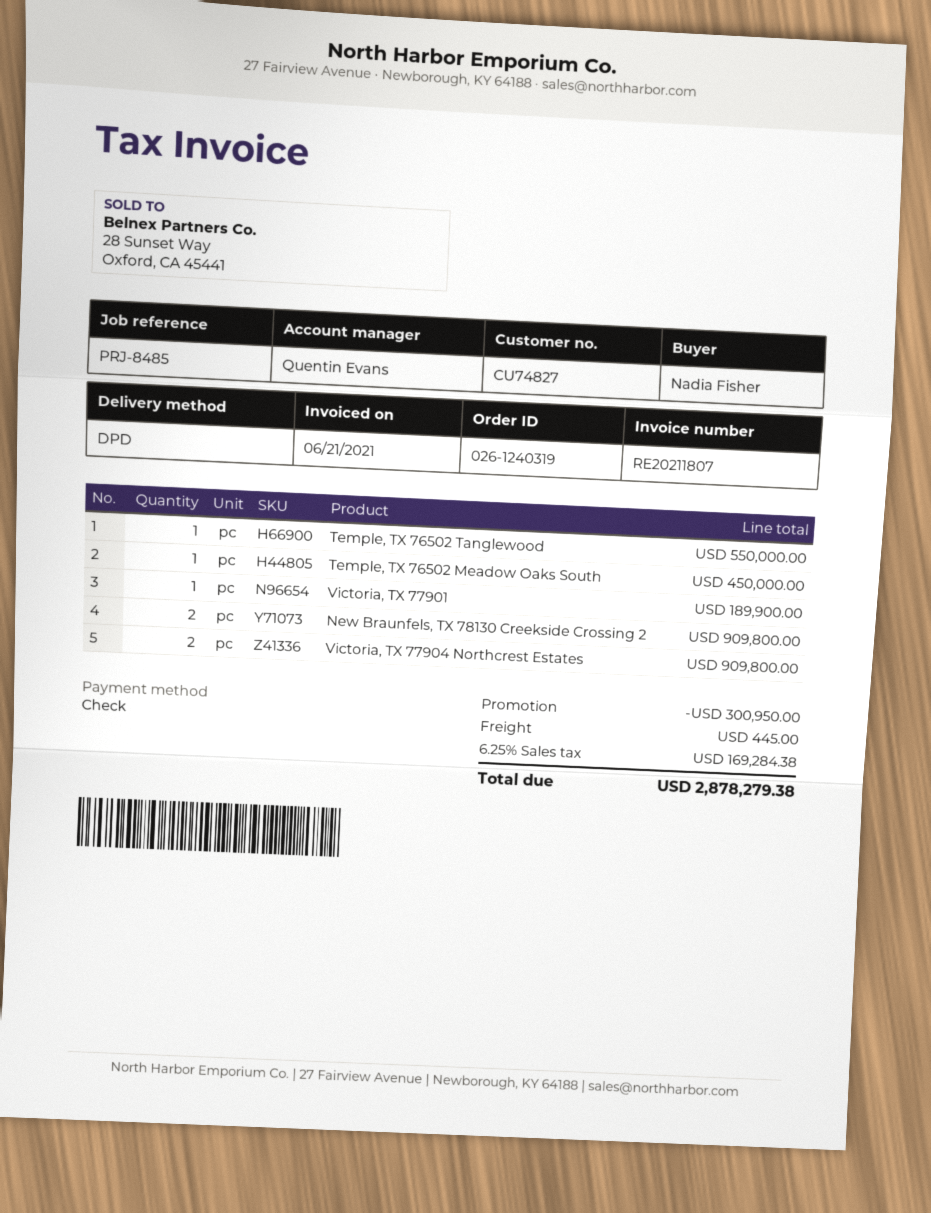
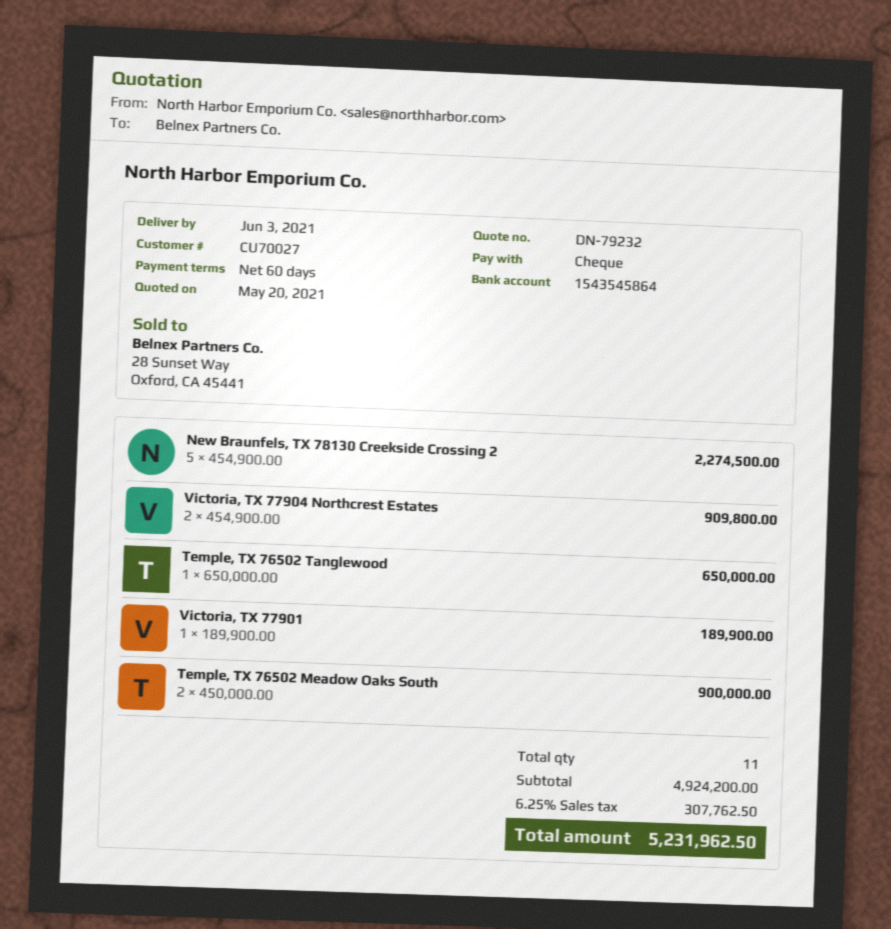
customer number: CU74827 -> CU70027
Temple, TX 76502 Tanglewood: 1 for 550000.00 -> 1 for 650000.00
Temple, TX 76502 Meadow Oaks South: 1 for 450000.00 -> 2 for 900000.00
New Braunfels, TX 78130 Creekside Crossing 2: 2 for 909800.00 -> 5 for 2274500.00
discount: 300950.00 -> none
shipping: 445.00 -> none
tax: 6.25% = 169284.38 -> 6.25% = 307762.50
total: 2878279.38 -> 5231962.50

